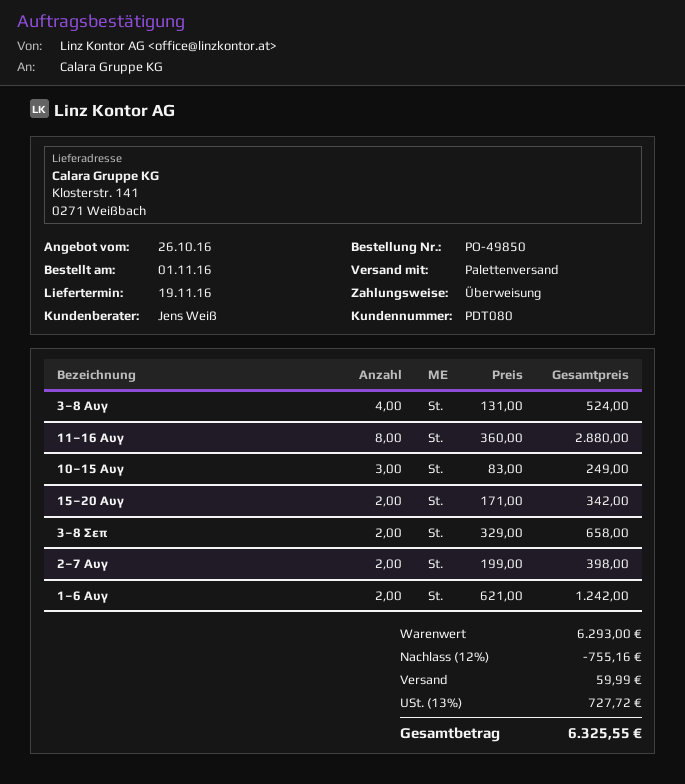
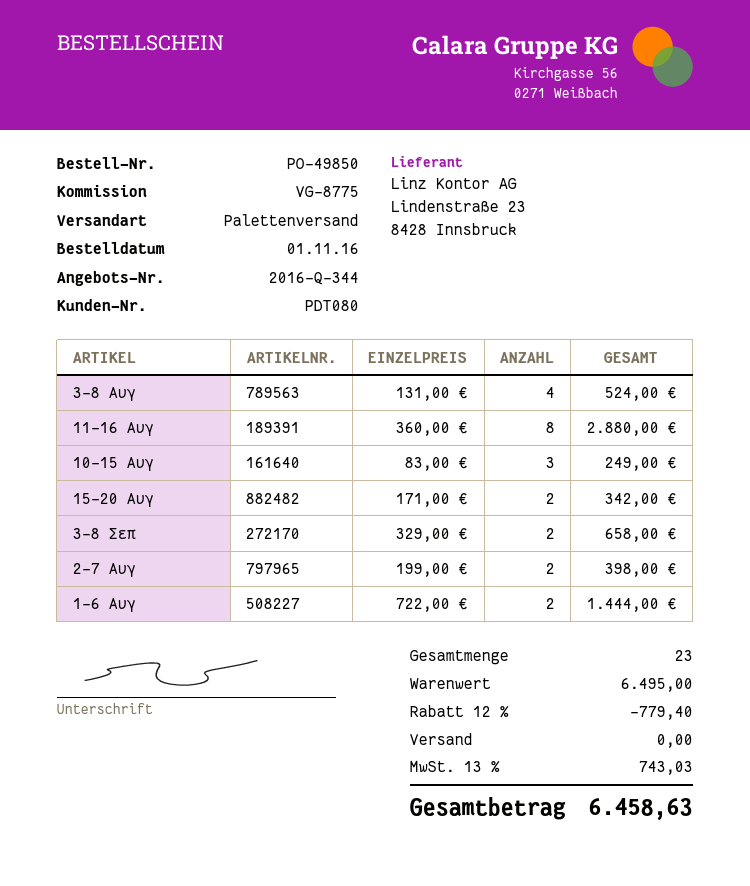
1–6 Αυγ: 2 x 621.00 = 1242.00 -> 2 x 722.00 = 1444.00
subtotal: 6293.00 -> 6495.00
discount: 12% = 755.16 -> 12% = 779.40
shipping: 59.99 -> 0.00
tax: 13% = 727.72 -> 13% = 743.03
total: 6325.55 -> 6458.63

